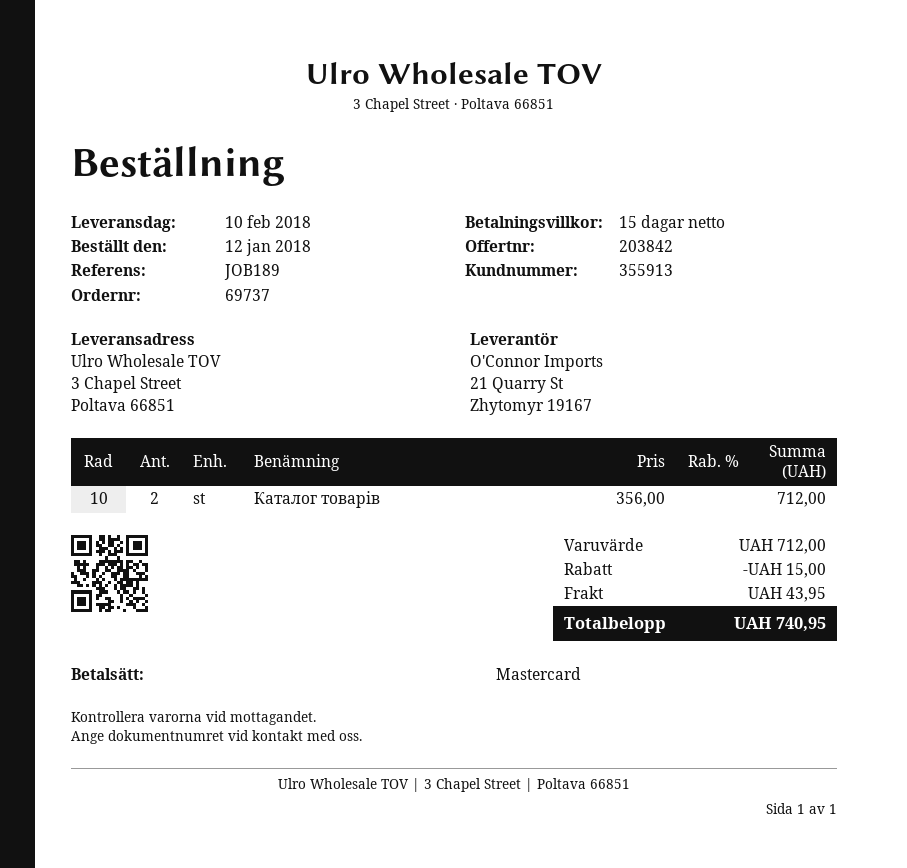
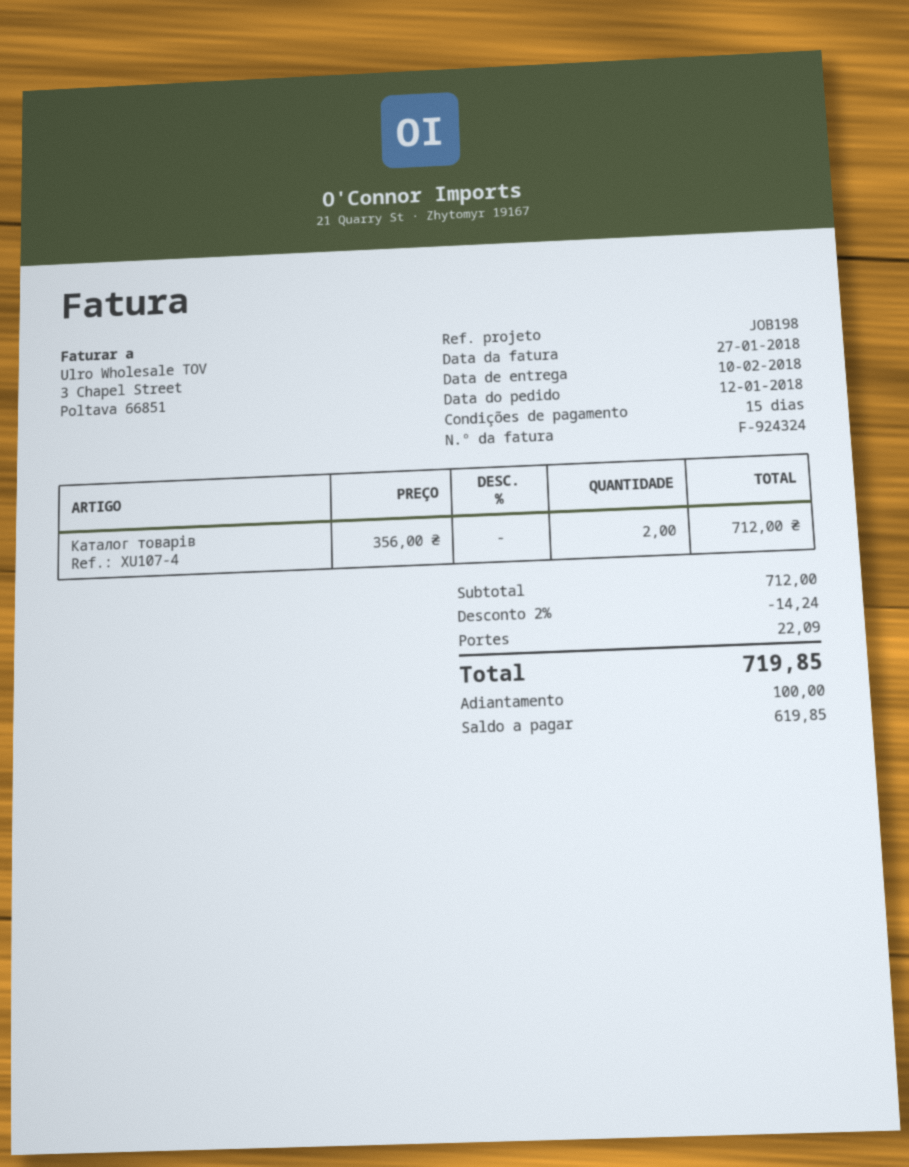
reference: JOB189 -> JOB198
discount: 15.00 -> 14.24
shipping: 43.95 -> 22.09
total: 740.95 -> 719.85

